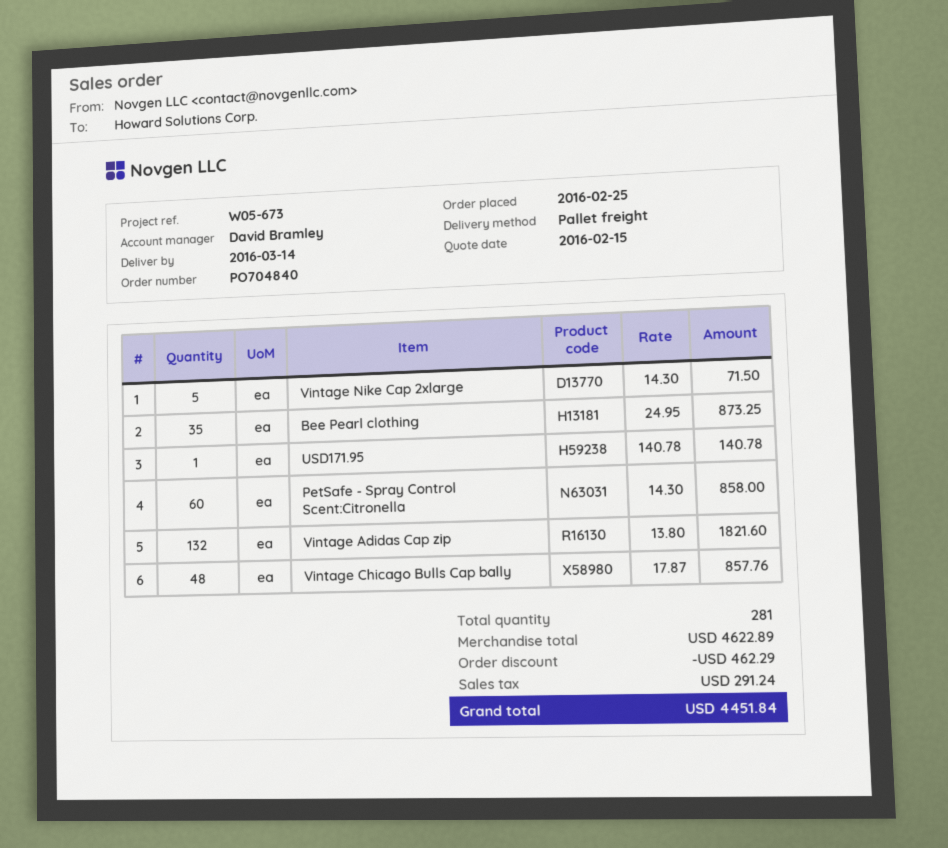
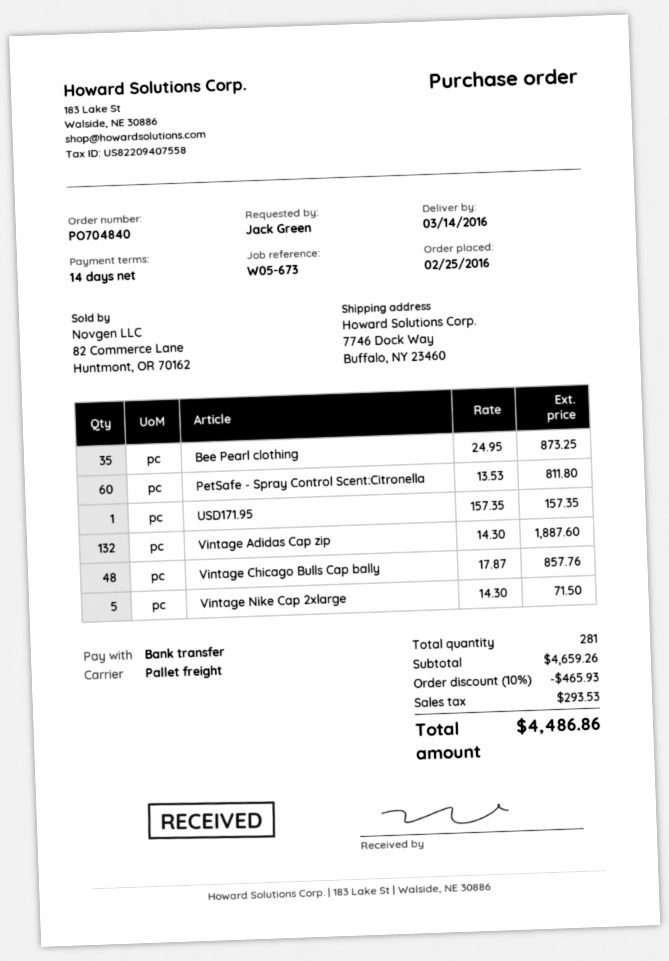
USD171.95: 1 x 140.78 = 140.78 -> 1 x 157.35 = 157.35
PetSafe - Spray Control Scent:Citronella: 60 x 14.30 = 858.00 -> 60 x 13.53 = 811.80
Vintage Adidas Cap zip: 132 x 13.80 = 1821.60 -> 132 x 14.30 = 1887.60
subtotal: 4622.89 -> 4659.26
discount: 462.29 -> 465.93
tax: 291.24 -> 293.53
total: 4451.84 -> 4486.86

